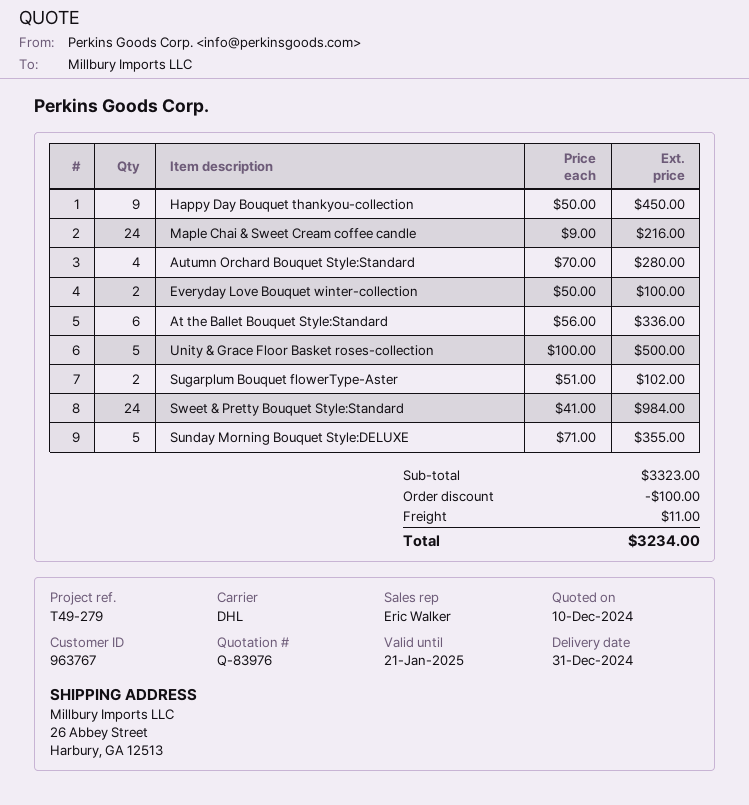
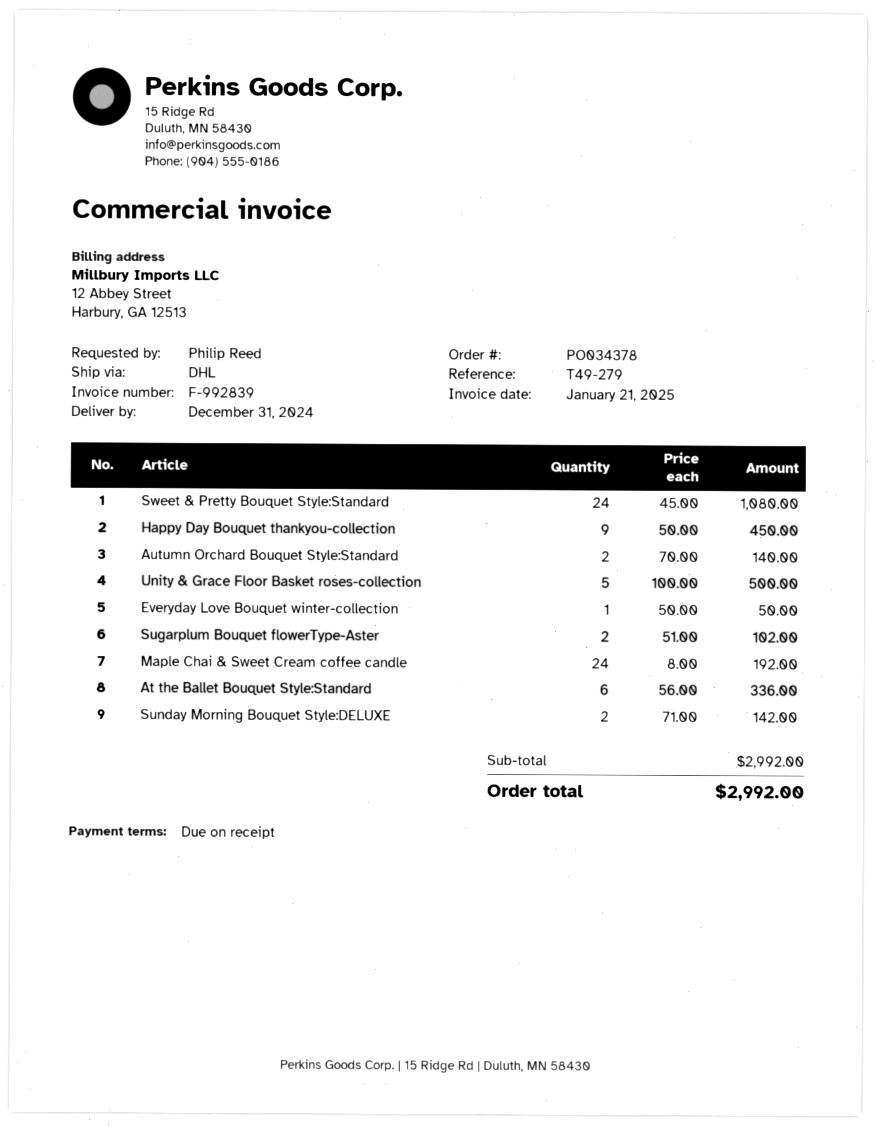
Maple Chai & Sweet Cream coffee candle: 24 x 9.00 = 216.00 -> 24 x 8.00 = 192.00
Autumn Orchard Bouquet Style:Standard: 4 x 70.00 = 280.00 -> 2 x 70.00 = 140.00
Everyday Love Bouquet winter-collection: 2 x 50.00 = 100.00 -> 1 x 50.00 = 50.00
Sweet & Pretty Bouquet Style:Standard: 24 x 41.00 = 984.00 -> 24 x 45.00 = 1080.00
Sunday Morning Bouquet Style:DELUXE: 5 x 71.00 = 355.00 -> 2 x 71.00 = 142.00
subtotal: 3323.00 -> 2992.00
discount: 100.00 -> none
shipping: 11.00 -> none
total: 3234.00 -> 2992.00

